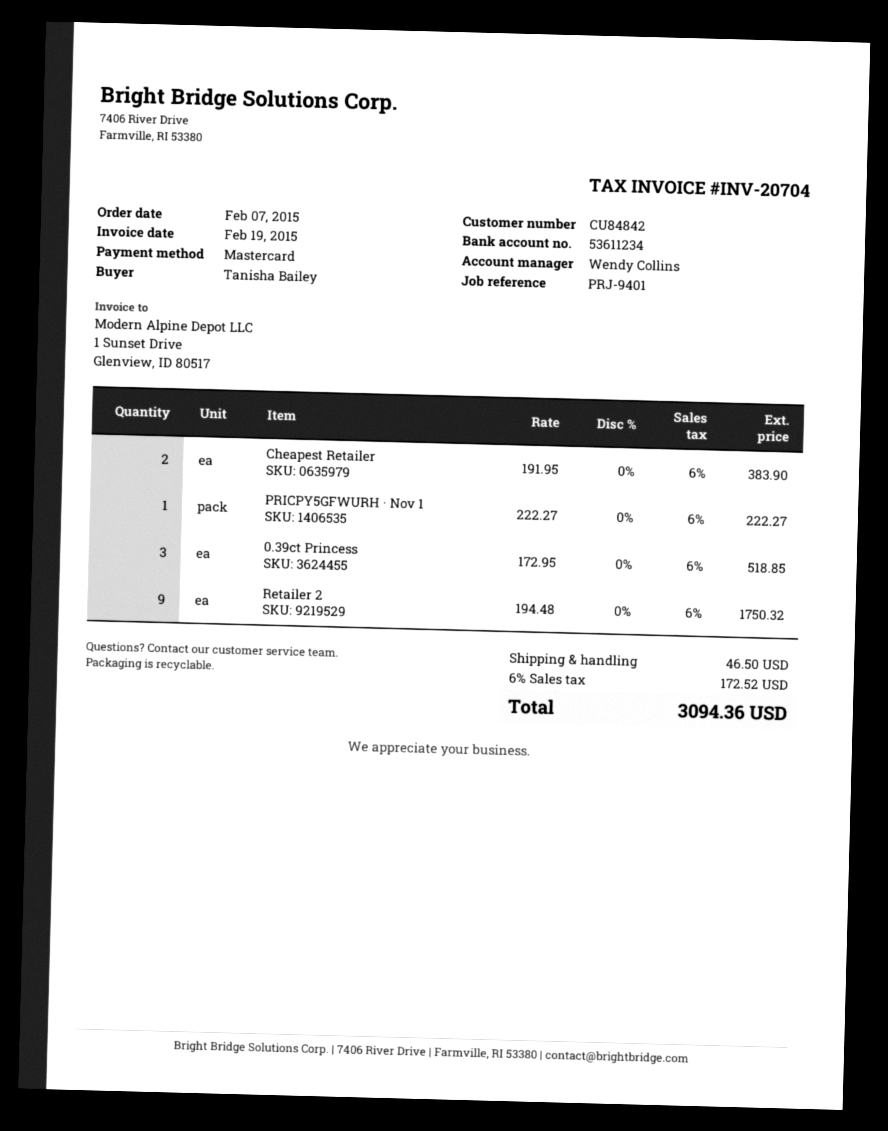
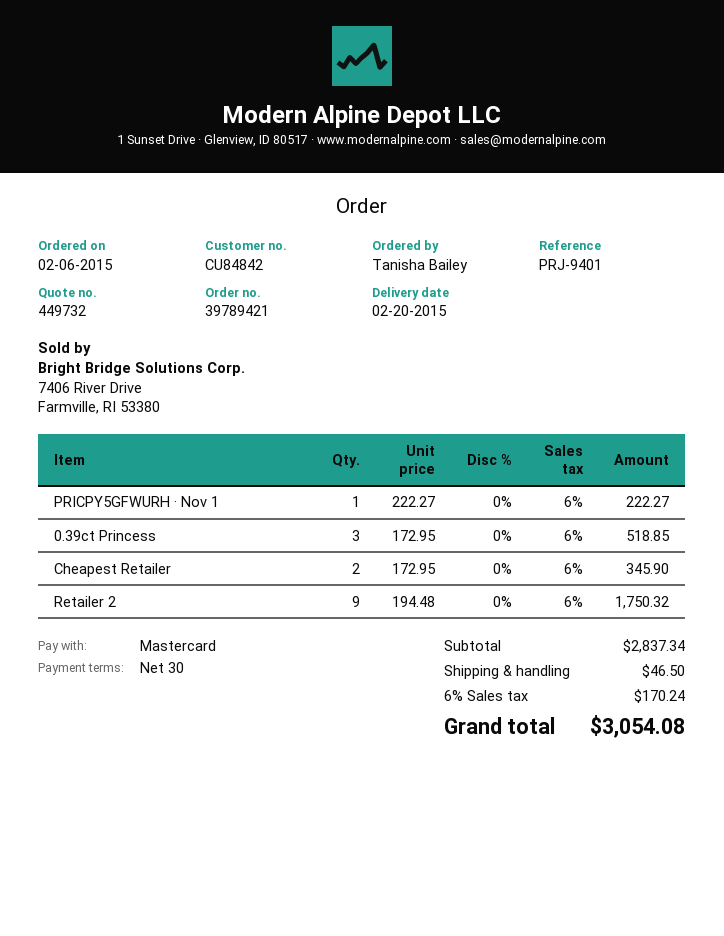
order date: 2015-02-07 -> 2015-02-06
Cheapest Retailer: 2 x 191.95 = 383.90 -> 2 x 172.95 = 345.90
tax: 6% = 172.52 -> 6% = 170.24
total: 3094.36 -> 3054.08

